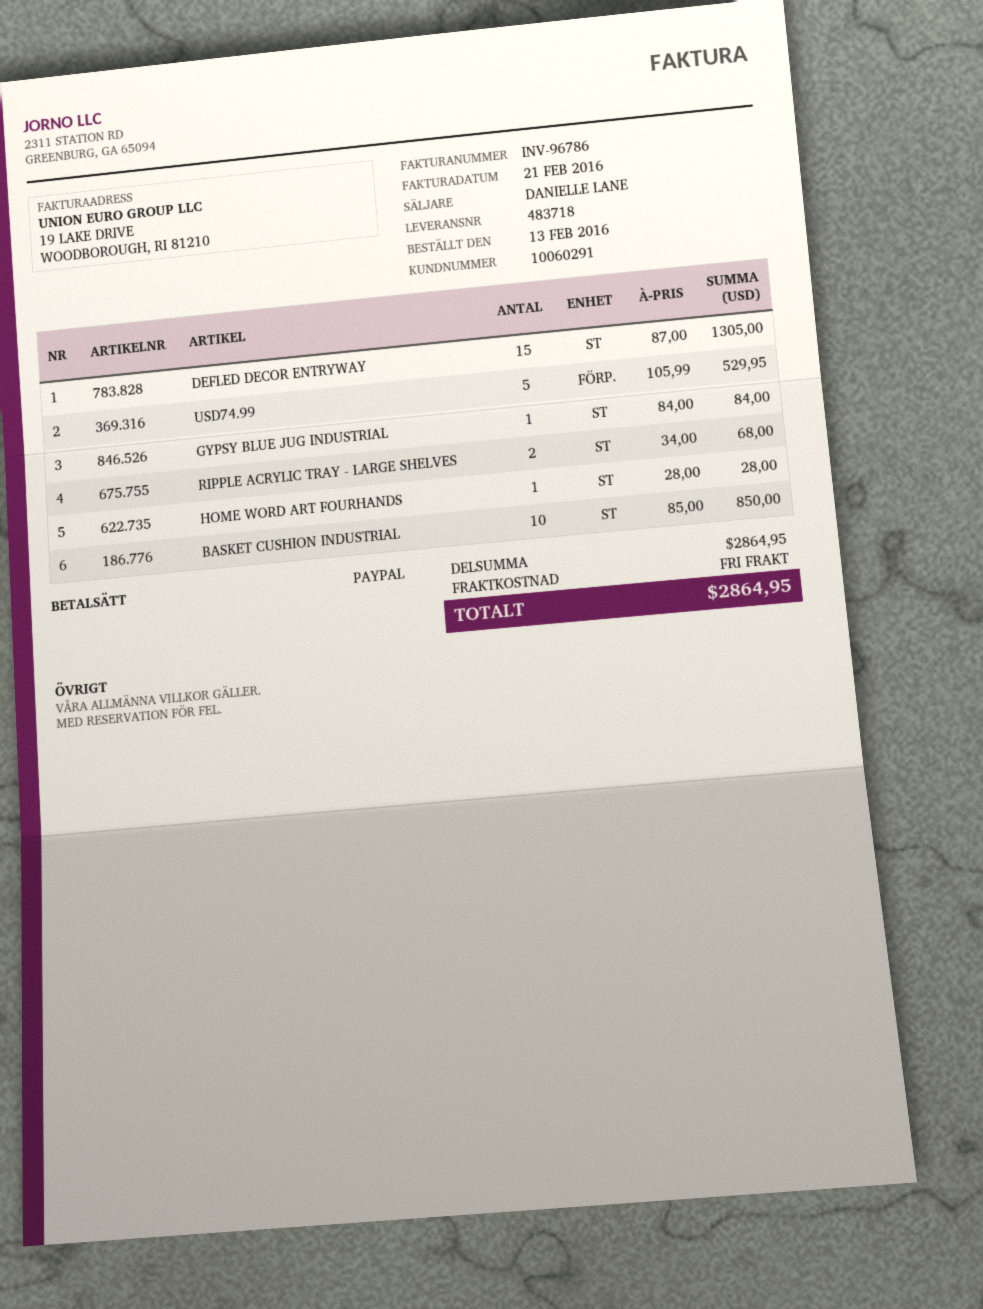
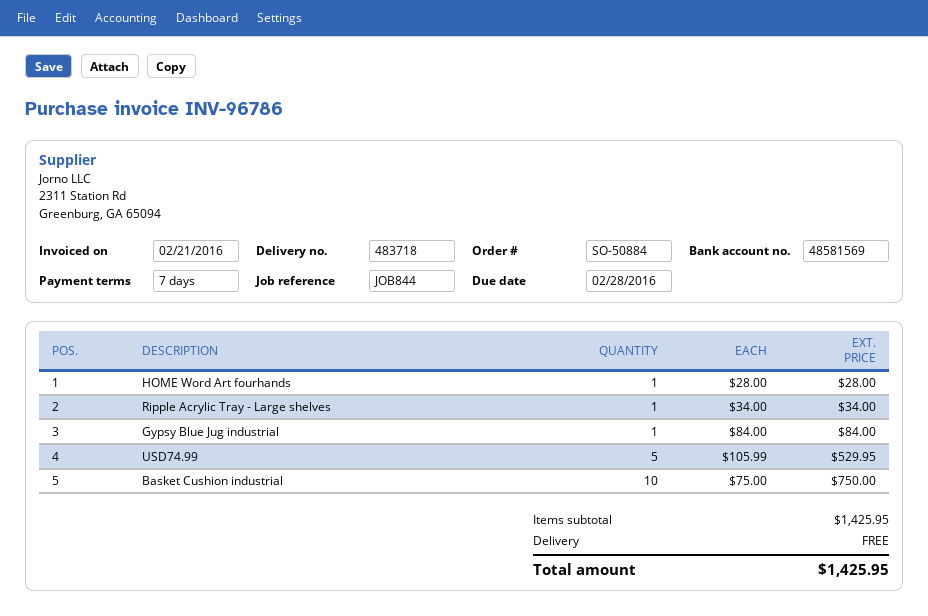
DEFLED DECOR ENTRYWAY: 15 x 87.00 = 1305.00 -> none
RIPPLE ACRYLIC TRAY - LARGE SHELVES: 2 x 34.00 = 68.00 -> 1 x 34.00 = 34.00
BASKET CUSHION INDUSTRIAL: 10 x 85.00 = 850.00 -> 10 x 75.00 = 750.00
subtotal: 2864.95 -> 1425.95
total: 2864.95 -> 1425.95

